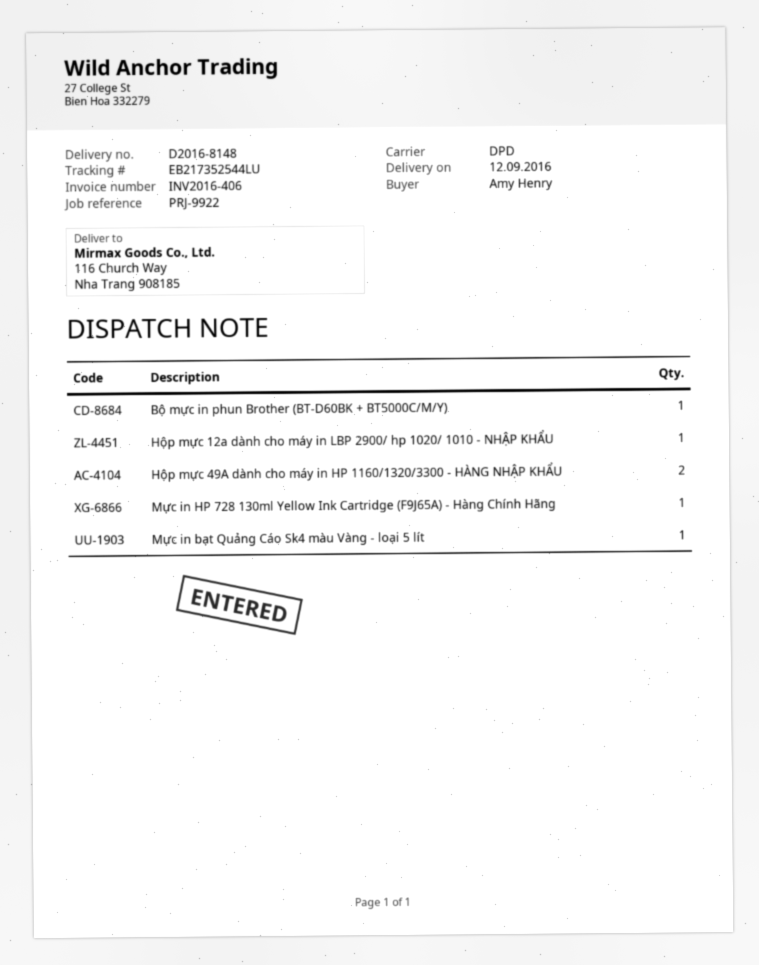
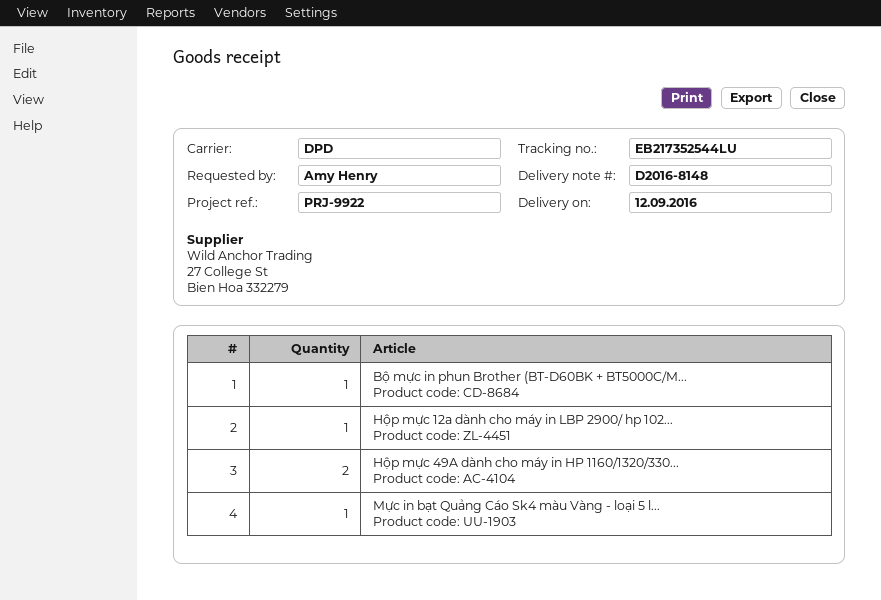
Mực in HP 728 130ml Yellow Ink Cartridge (F9J65A) - Hàng Chính Hãng: 1 -> none

